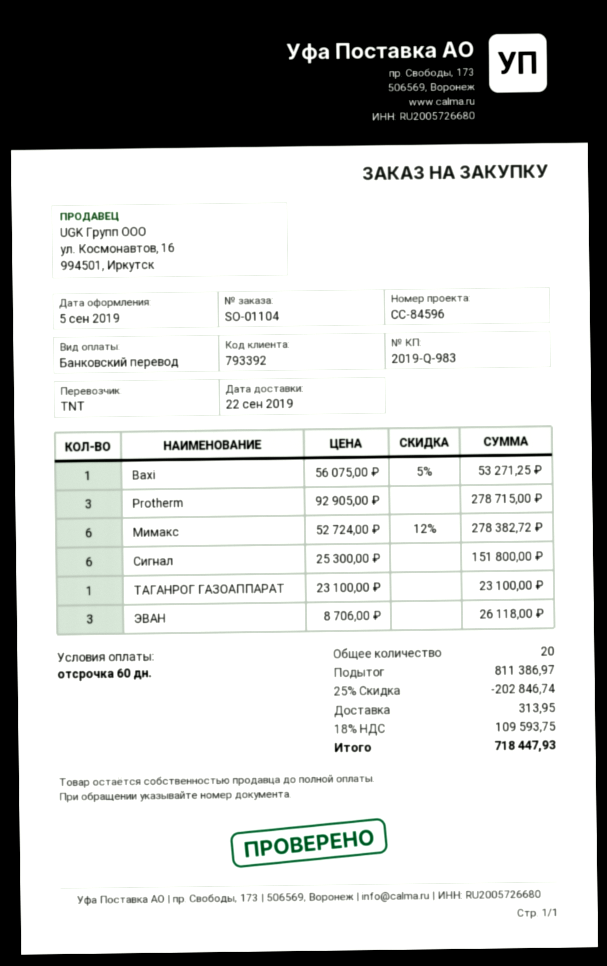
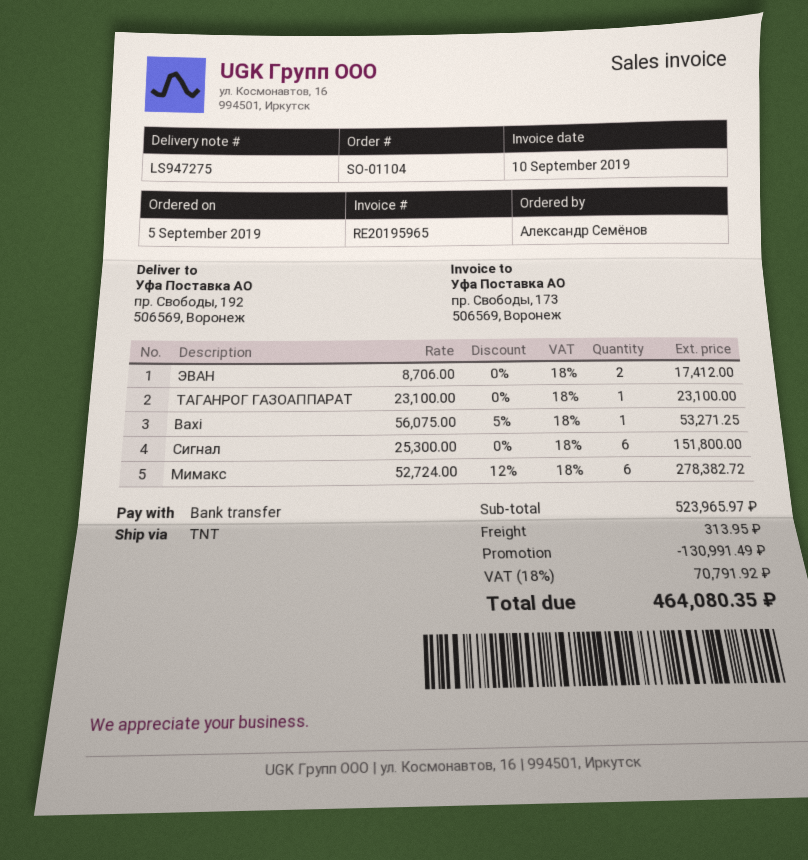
Protherm: 3 x 92905.00 = 278715.00 -> none
ЭВАН: 3 x 8706.00 = 26118.00 -> 2 x 8706.00 = 17412.00
subtotal: 811386.97 -> 523965.97
discount: 202846.74 -> 130991.49
tax: 18% = 109593.75 -> 18% = 70791.92
total: 718447.93 -> 464080.35

